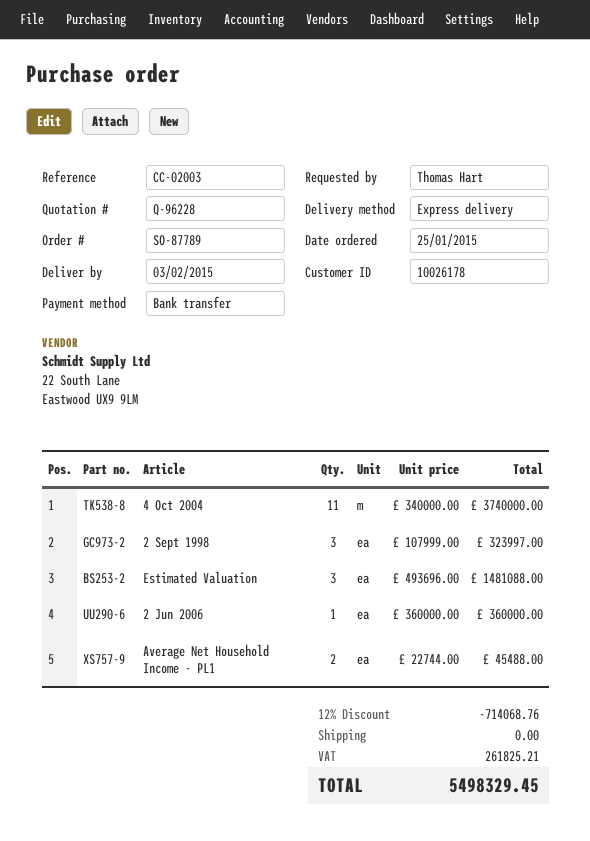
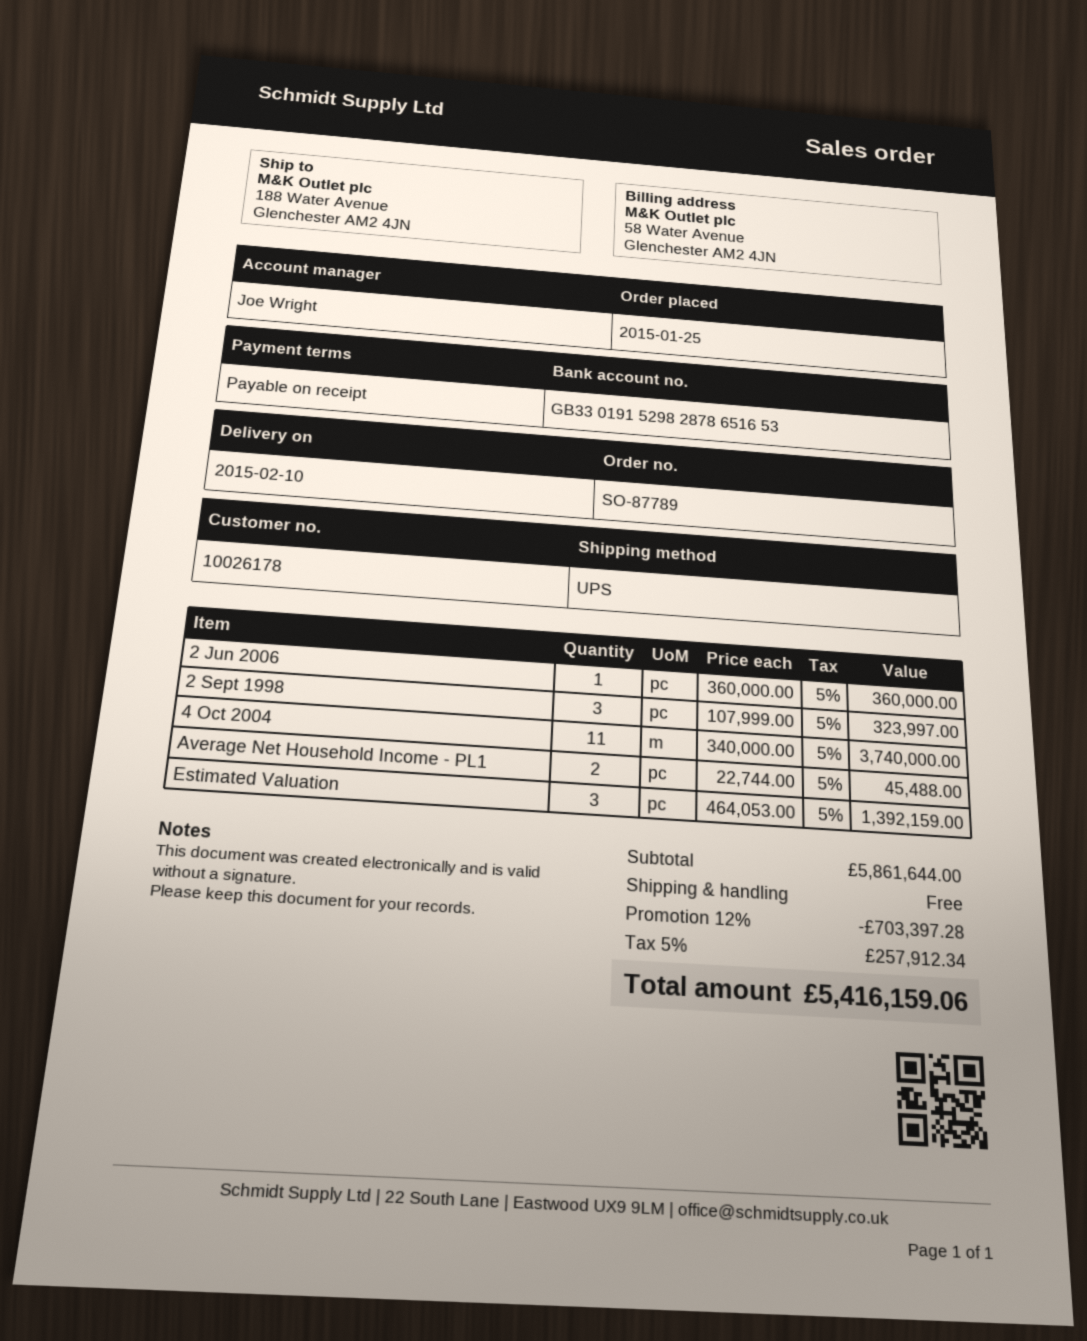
delivery date: 2015-02-03 -> 2015-02-10
shipping method: express -> UPS
Estimated Valuation: 3 x 493696.00 = 1481088.00 -> 3 x 464053.00 = 1392159.00
discount: 12% = 714068.76 -> 12% = 703397.28
tax: 261825.21 -> 257912.34
total: 5498329.45 -> 5416159.06

